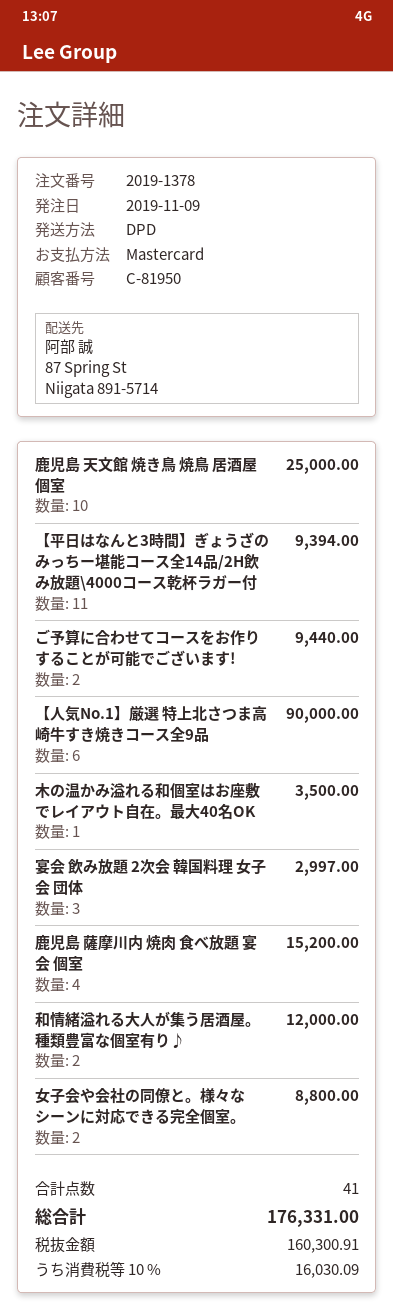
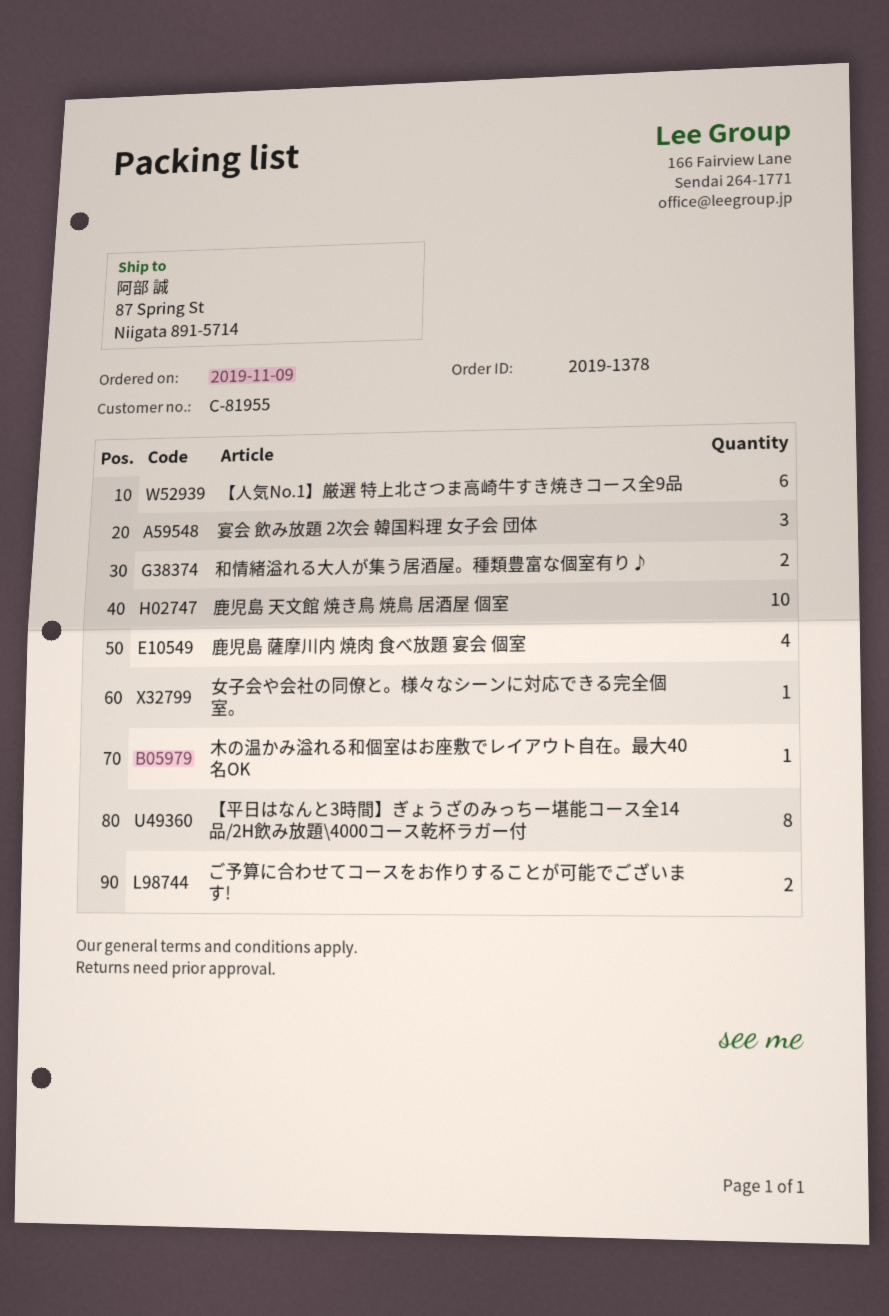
customer number: C-81950 -> C-81955
【平日はなんと3時間】ぎょうざのみっちー堪能コース全14品/2H飲み放題\4000コース乾杯ラガー付: 11 -> 8
女子会や会社の同僚と。様々なシーンに対応できる完全個室。: 2 -> 1

